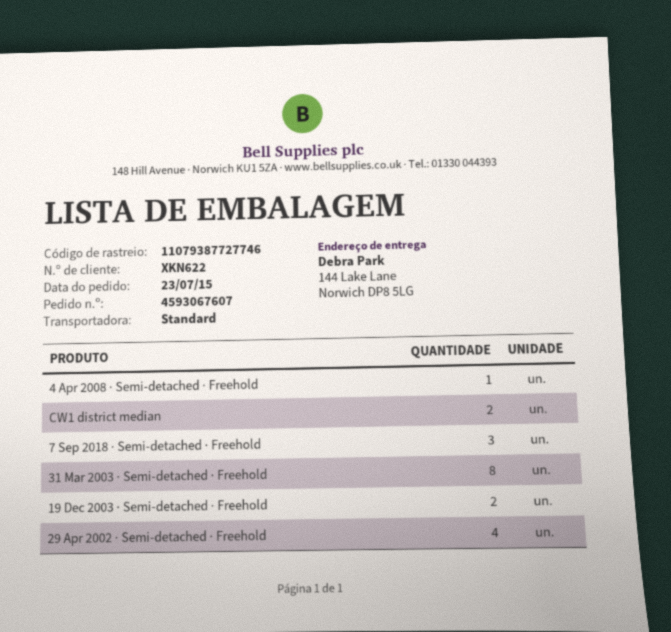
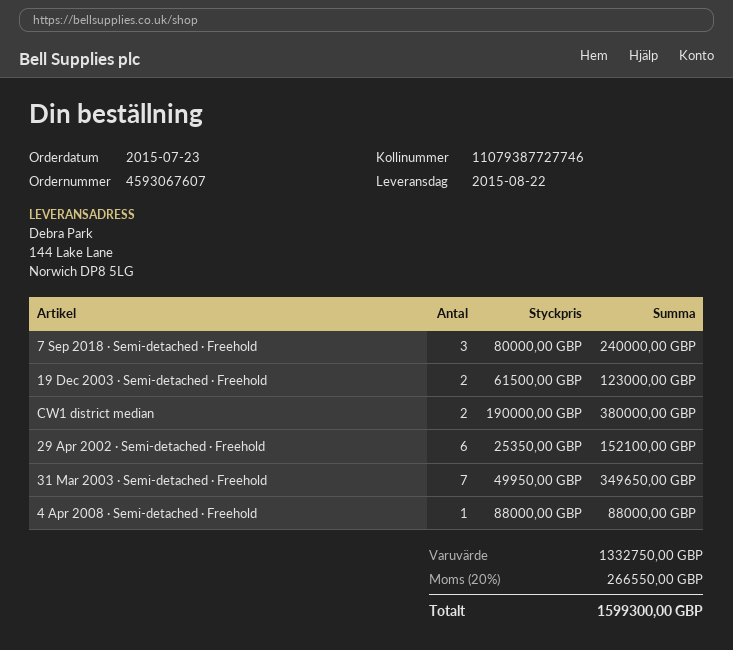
31 Mar 2003 · Semi-detached · Freehold: 8 -> 7
29 Apr 2002 · Semi-detached · Freehold: 4 -> 6

